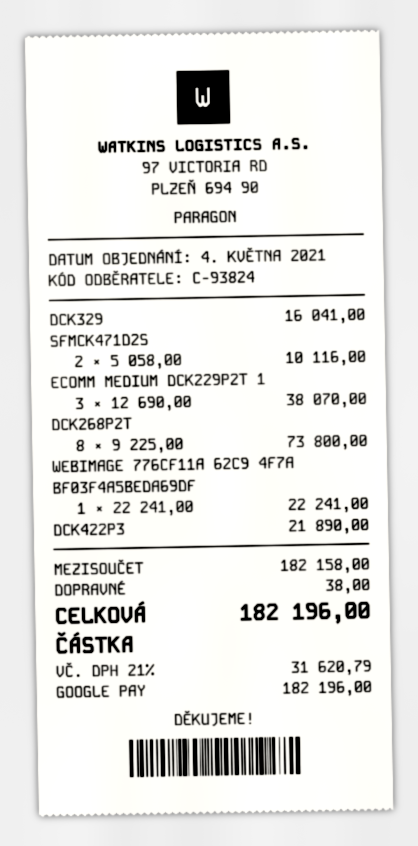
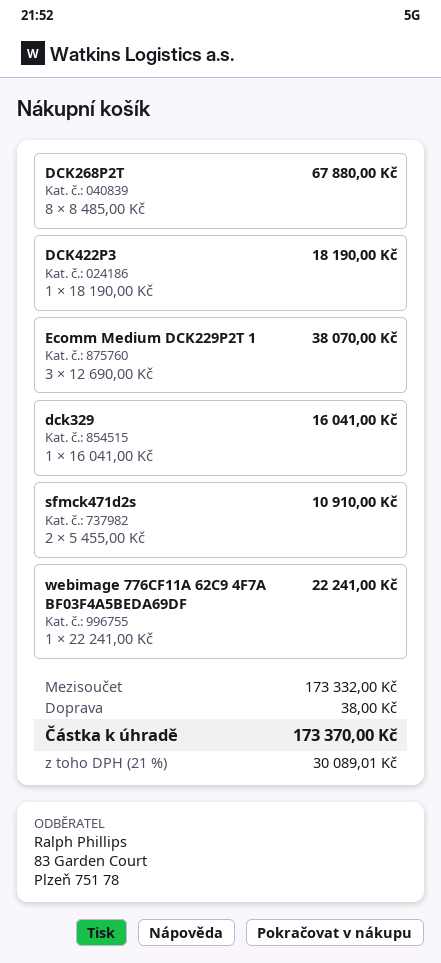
SFMCK471D2S: 2 x 5058.00 = 10116.00 -> 2 x 5455.00 = 10910.00
DCK268P2T: 8 x 9225.00 = 73800.00 -> 8 x 8485.00 = 67880.00
DCK422P3: 1 x 21890.00 = 21890.00 -> 1 x 18190.00 = 18190.00
subtotal: 182158.00 -> 173332.00
tax: 21% = 31620.79 -> 21% = 30089.01
total: 182196.00 -> 173370.00

